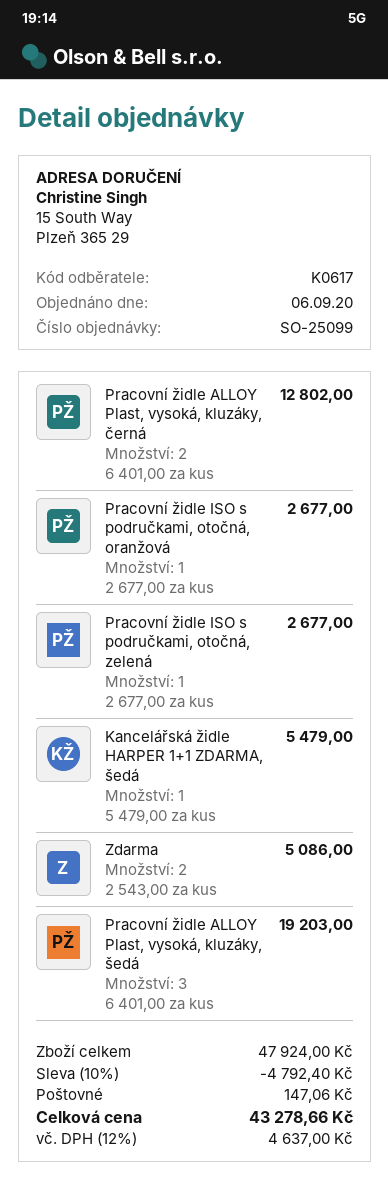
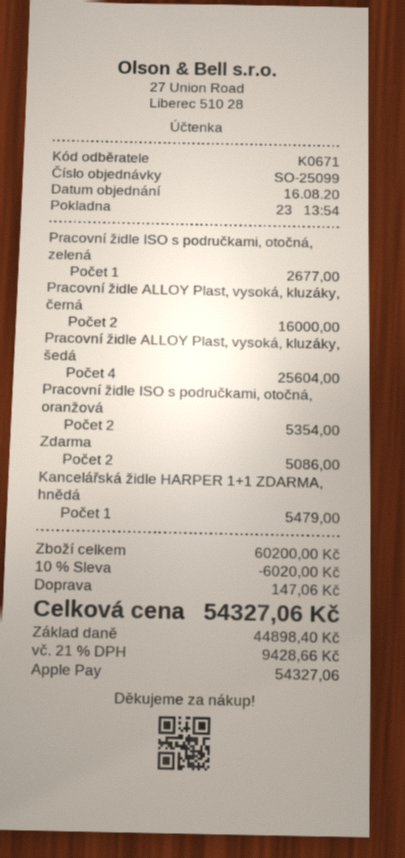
order date: 2020-09-06 -> 2020-08-16
customer number: K0617 -> K0671
Pracovní židle ALLOY Plast, vysoká, kluzáky, černá: 2 for 12802.00 -> 2 for 16000.00
Pracovní židle ISO s područkami, otočná, oranžová: 1 for 2677.00 -> 2 for 5354.00
Kancelářská židle HARPER 1+1 ZDARMA, šedá: 1 for 5479.00 -> none
Pracovní židle ALLOY Plast, vysoká, kluzáky, šedá: 3 for 19203.00 -> 4 for 25604.00
Kancelářská židle HARPER 1+1 ZDARMA, hnědá: none -> 1 for 5479.00
subtotal: 47924.00 -> 60200.00
discount: 10% = 4792.40 -> 10% = 6020.00
tax: 12% = 4637.00 -> 21% = 9428.66
total: 43278.66 -> 54327.06

